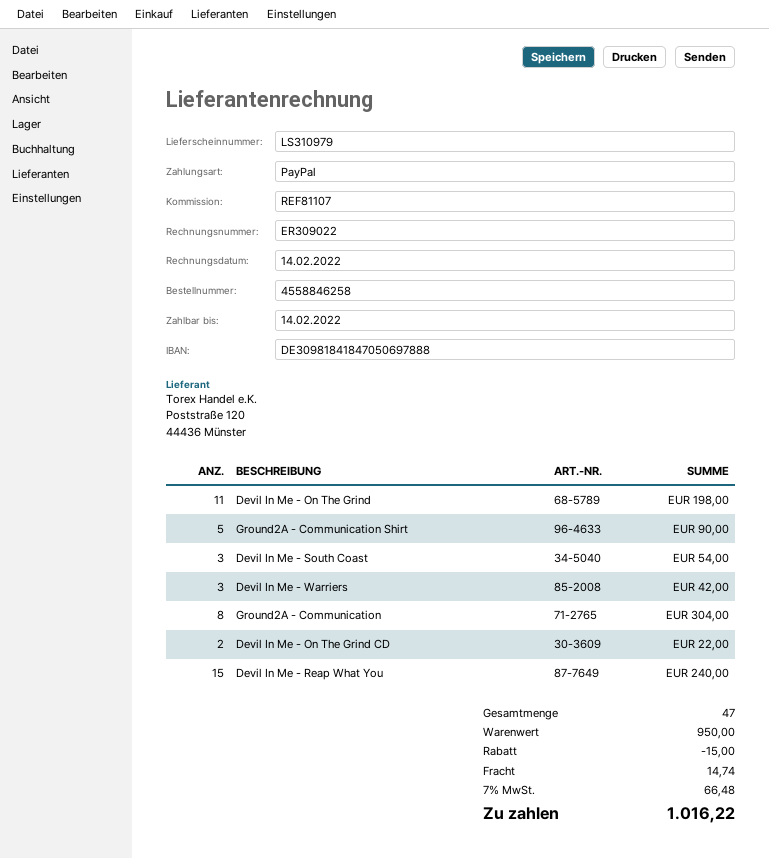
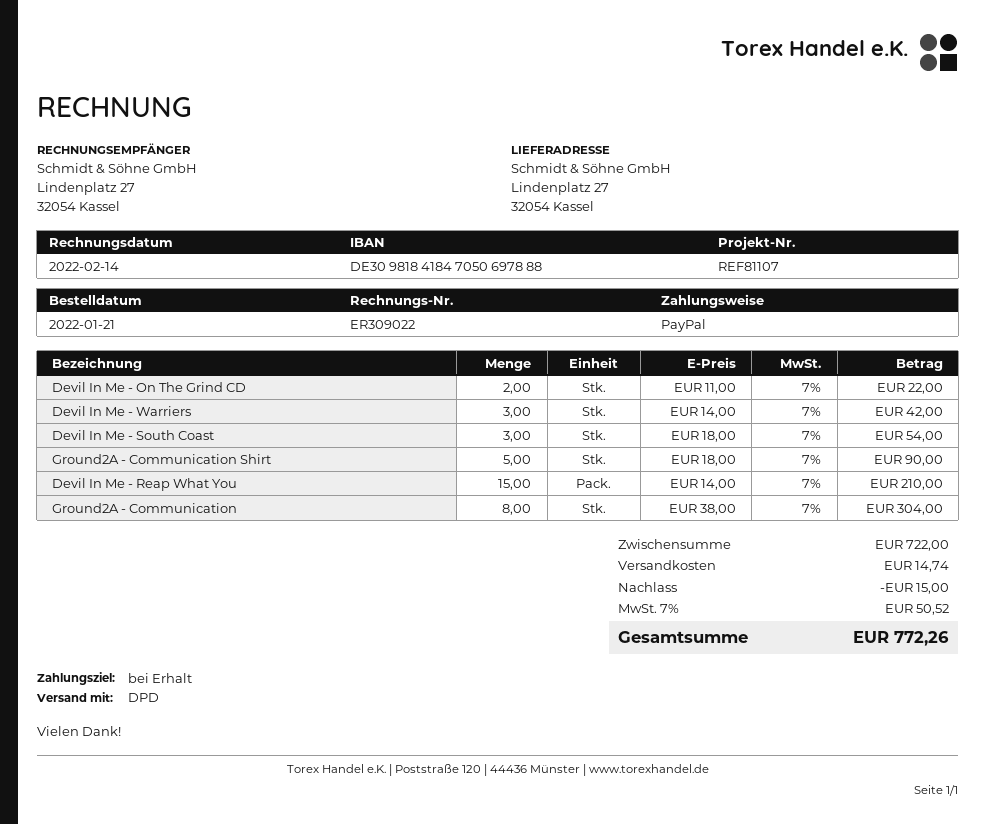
Devil In Me - On The Grind: 11 for 198.00 -> none
Devil In Me - Reap What You: 15 for 240.00 -> 15 for 210.00
subtotal: 950.00 -> 722.00
tax: 7% = 66.48 -> 7% = 50.52
total: 1016.22 -> 772.26

